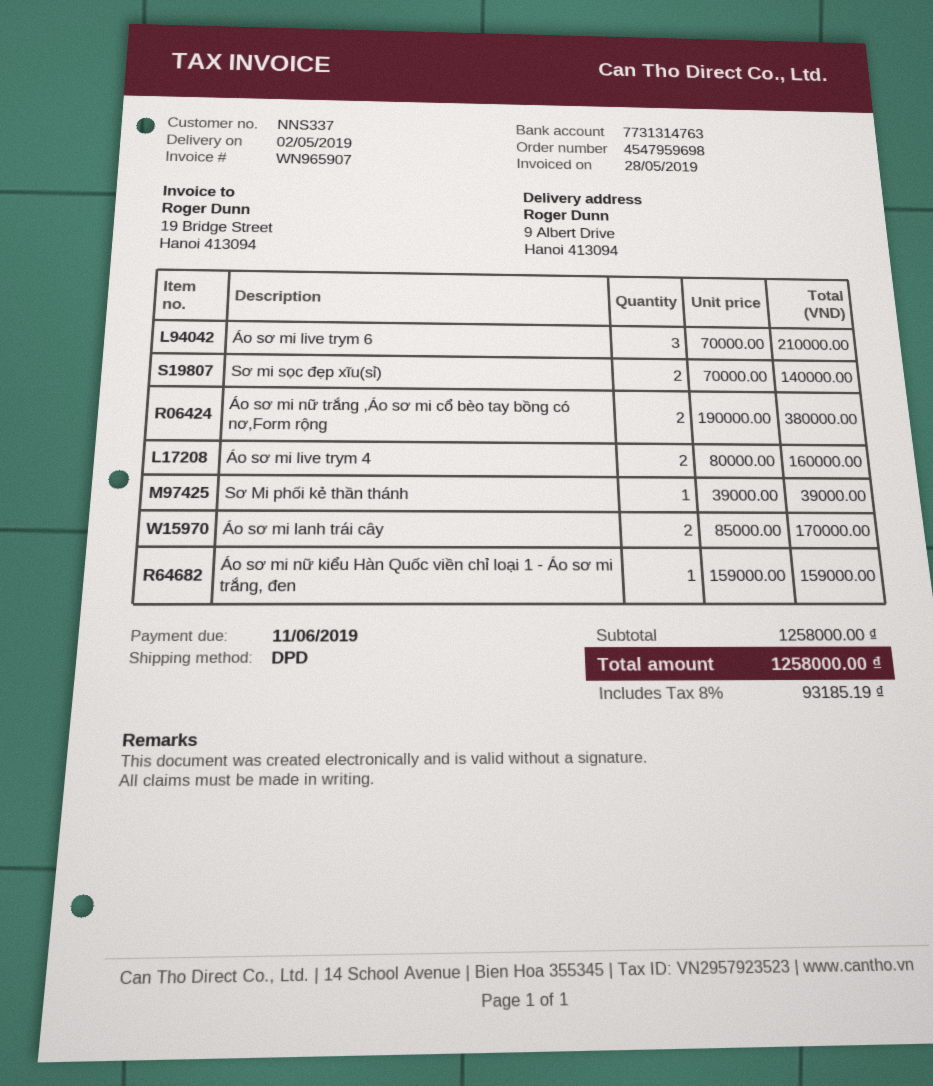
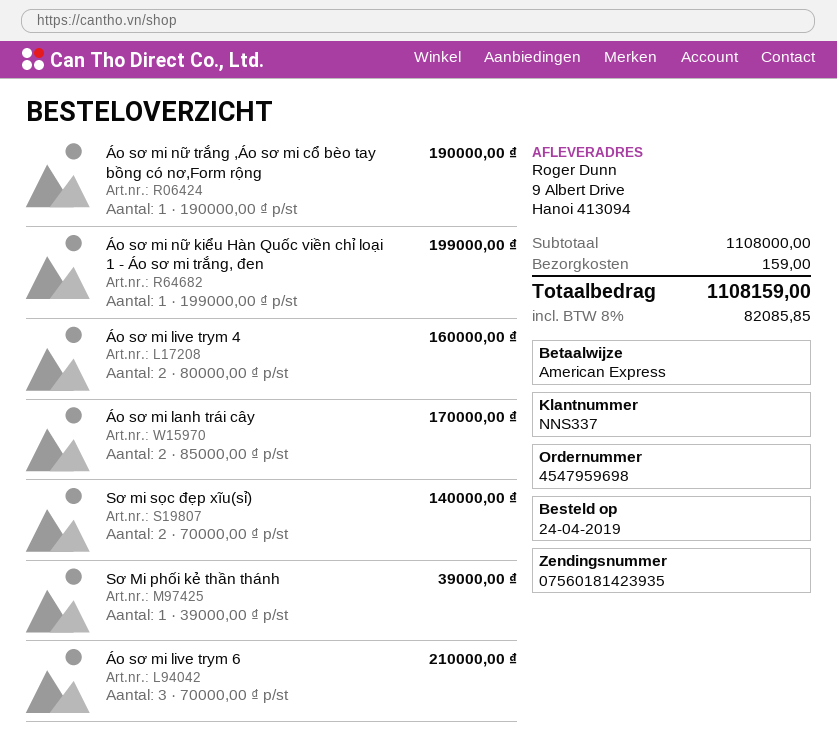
Áo sơ mi nữ trắng ,Áo sơ mi cổ bèo tay bồng có nơ,Form rộng: 2 x 190000.00 = 380000.00 -> 1 x 190000.00 = 190000.00
Áo sơ mi nữ kiểu Hàn Quốc viền chỉ loại 1 - Áo sơ mi trắng, đen: 1 x 159000.00 = 159000.00 -> 1 x 199000.00 = 199000.00
subtotal: 1258000.00 -> 1108000.00
shipping: none -> 159.00
tax: 8% = 93185.19 -> 8% = 82085.85
total: 1258000.00 -> 1108159.00

